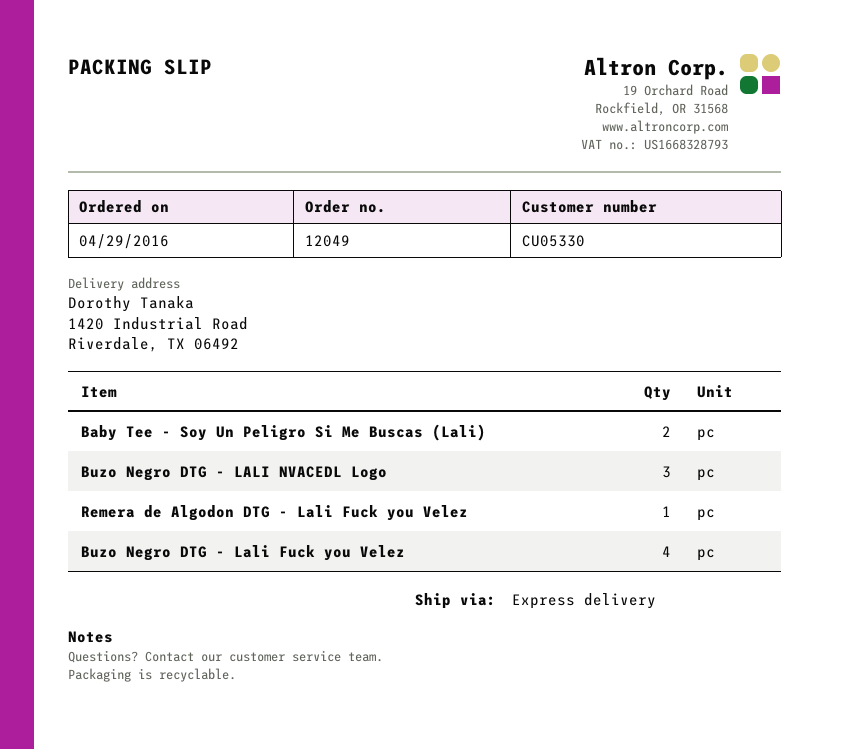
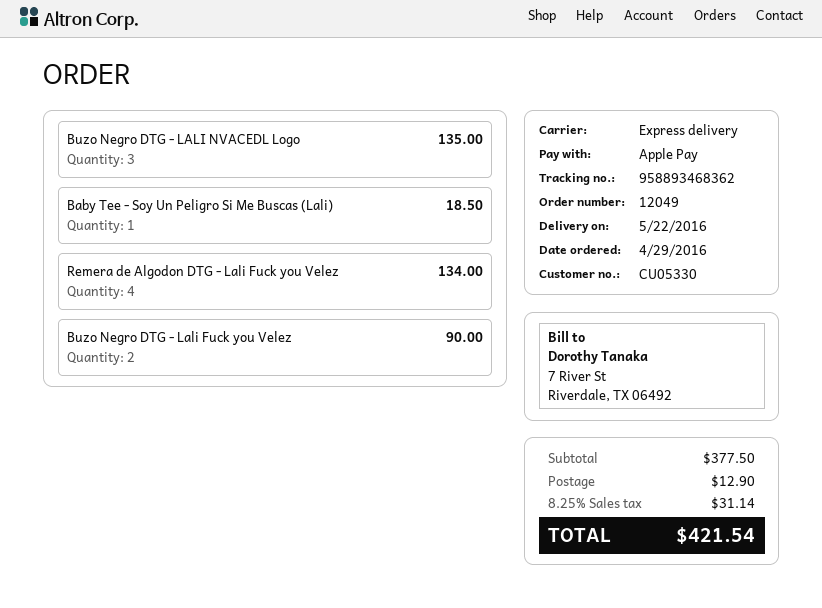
Baby Tee - Soy Un Peligro Si Me Buscas (Lali): 2 -> 1
Remera de Algodon DTG - Lali Fuck you Velez: 1 -> 4
Buzo Negro DTG - Lali Fuck you Velez: 4 -> 2

